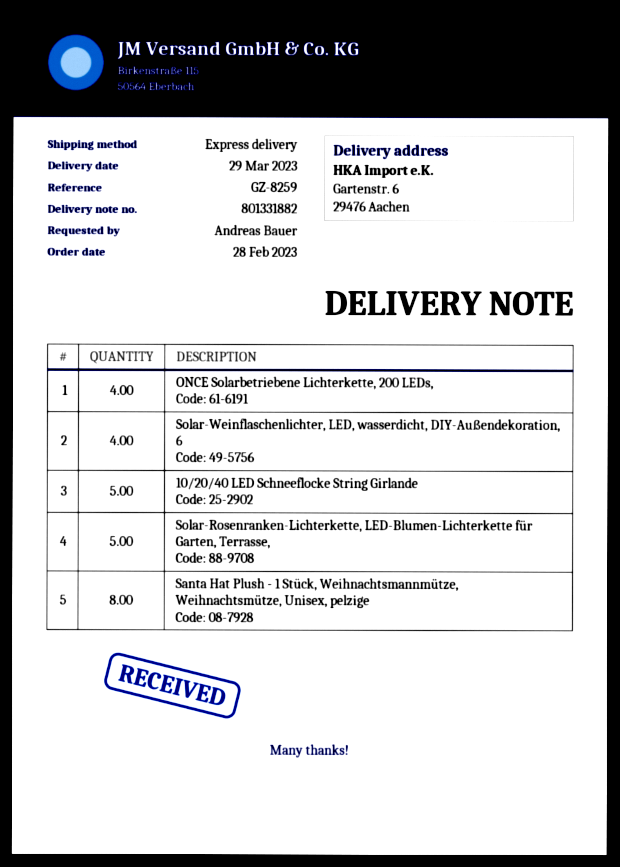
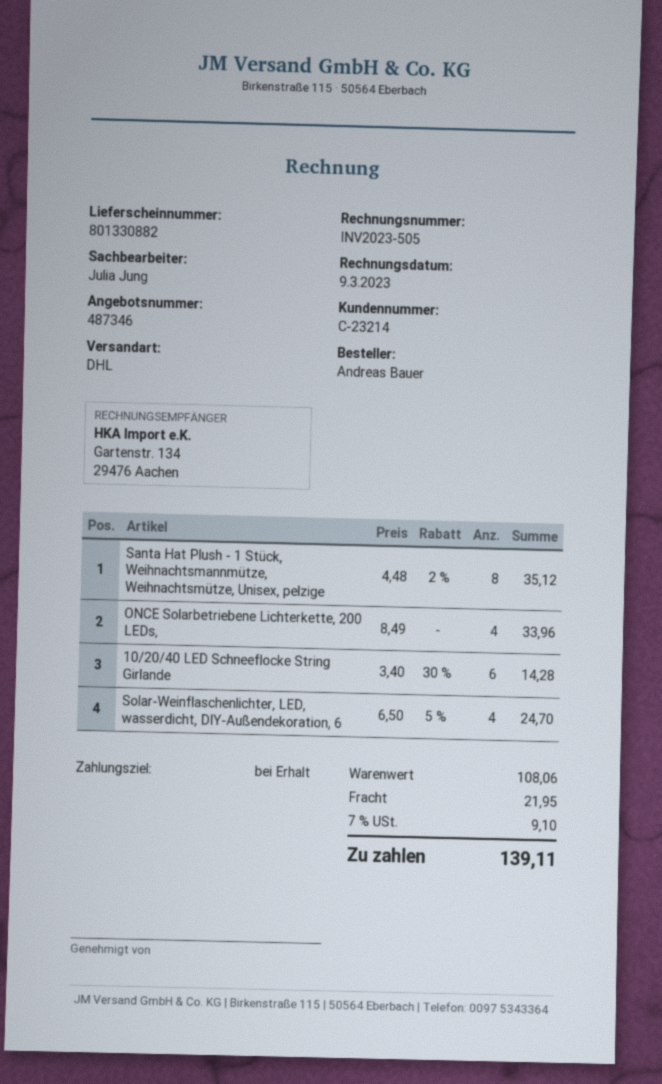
delivery note number: 801331882 -> 801330882
shipping method: express -> DHL
10/20/40 LED Schneeflocke String Girlande: 5 -> 6
Solar-Rosenranken-Lichterkette, LED-Blumen-Lichterkette für Garten, Terrasse,: 5 -> none

